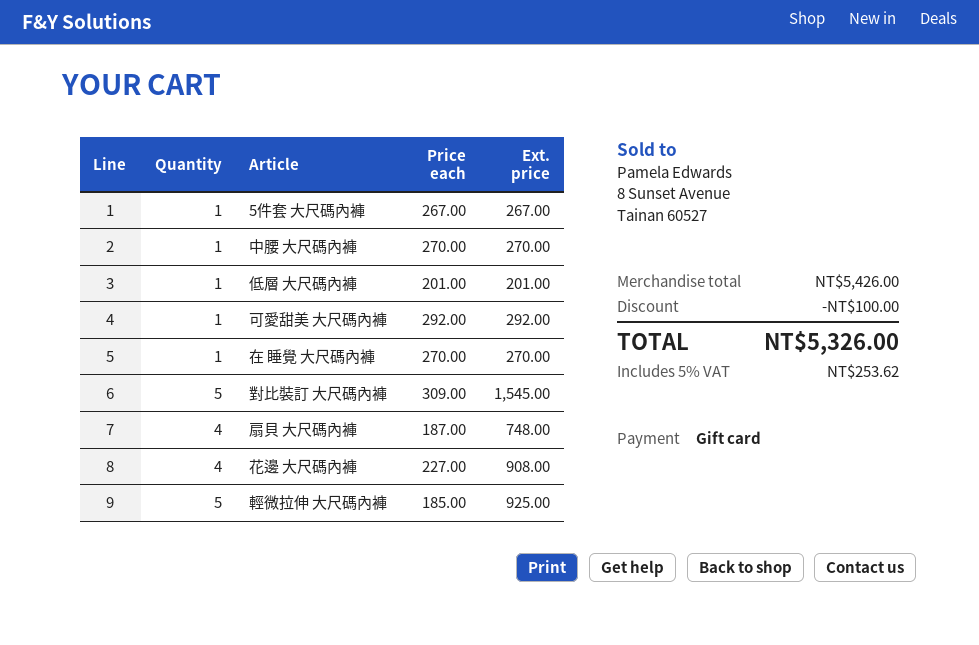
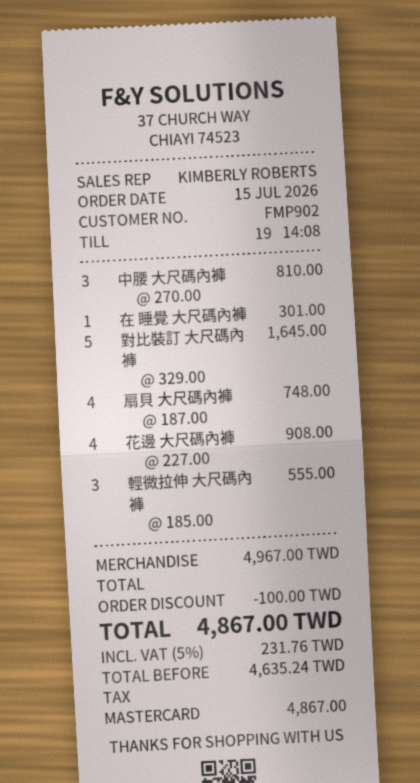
payment method: gift card -> Mastercard
5件套 大尺碼內褲: 1 x 267.00 = 267.00 -> none
中腰 大尺碼內褲: 1 x 270.00 = 270.00 -> 3 x 270.00 = 810.00
低層 大尺碼內褲: 1 x 201.00 = 201.00 -> none
可愛甜美 大尺碼內褲: 1 x 292.00 = 292.00 -> none
在 睡覺 大尺碼內褲: 1 x 270.00 = 270.00 -> 1 x 301.00 = 301.00
對比裝訂 大尺碼內褲: 5 x 309.00 = 1545.00 -> 5 x 329.00 = 1645.00
輕微拉伸 大尺碼內褲: 5 x 185.00 = 925.00 -> 3 x 185.00 = 555.00
subtotal: 5426.00 -> 4967.00
tax: 5% = 253.62 -> 5% = 231.76
total: 5326.00 -> 4867.00

